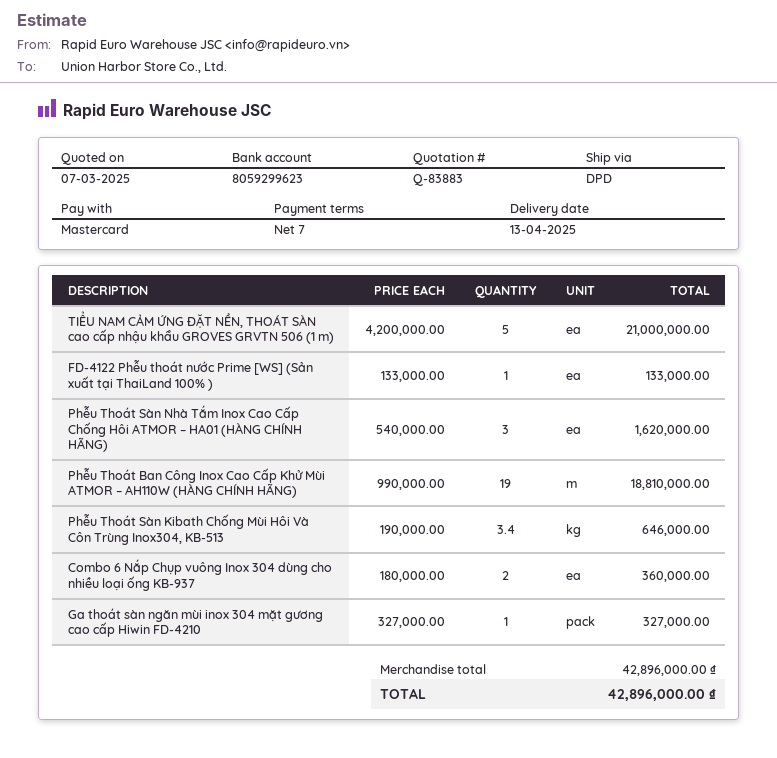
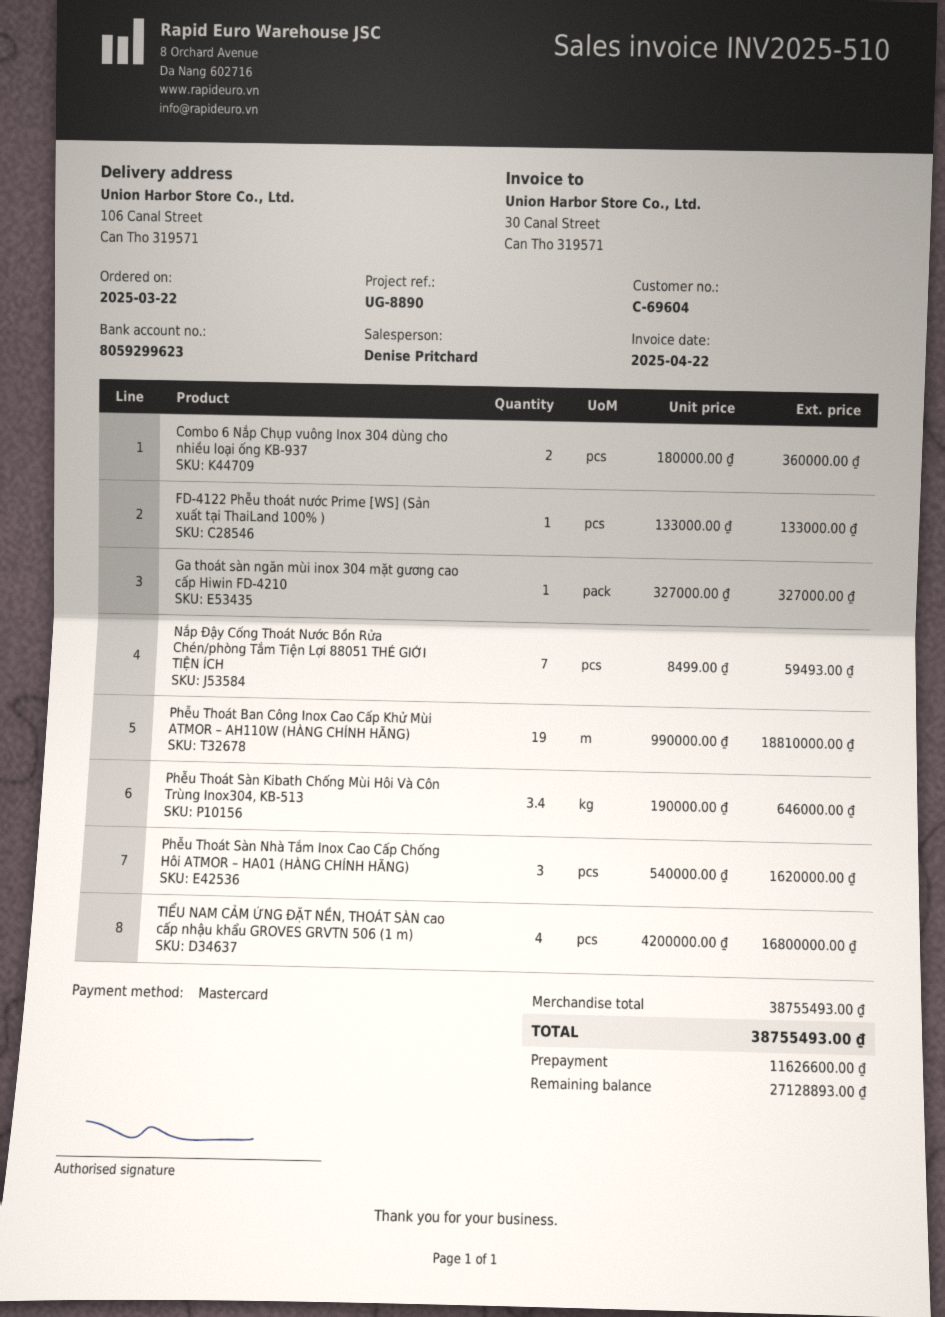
TIỂU NAM CẢM ỨNG ĐẶT NỀN, THOÁT SÀN cao cấp nhậu khẩu GROVES GRVTN 506 (1 m): 5 x 4200000.00 = 21000000.00 -> 4 x 4200000.00 = 16800000.00
Nắp Đậy Cống Thoát Nước Bồn Rửa Chén/phòng Tắm Tiện Lợi 88051 THÉ GIỚI TIỆN ÍCH: none -> 7 x 8499.00 = 59493.00
subtotal: 42896000.00 -> 38755493.00
total: 42896000.00 -> 38755493.00

